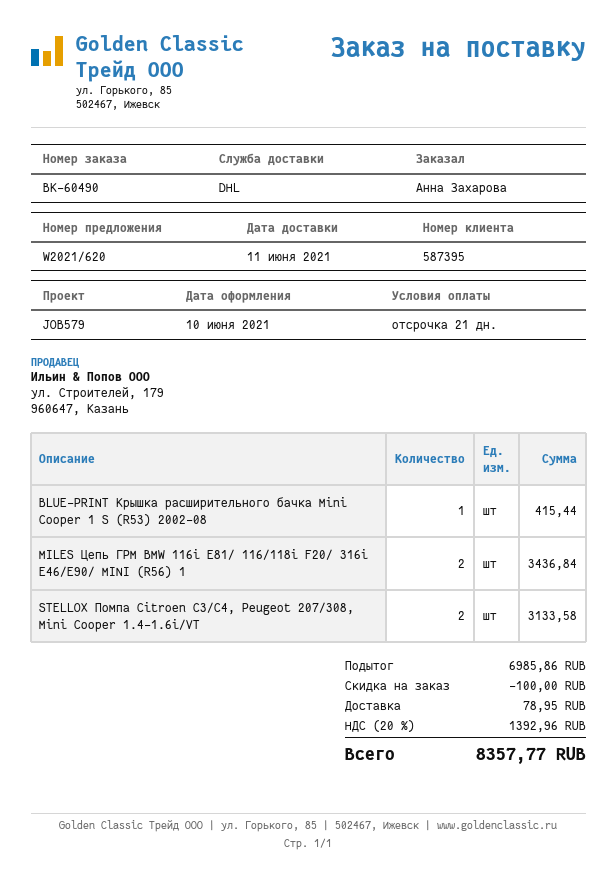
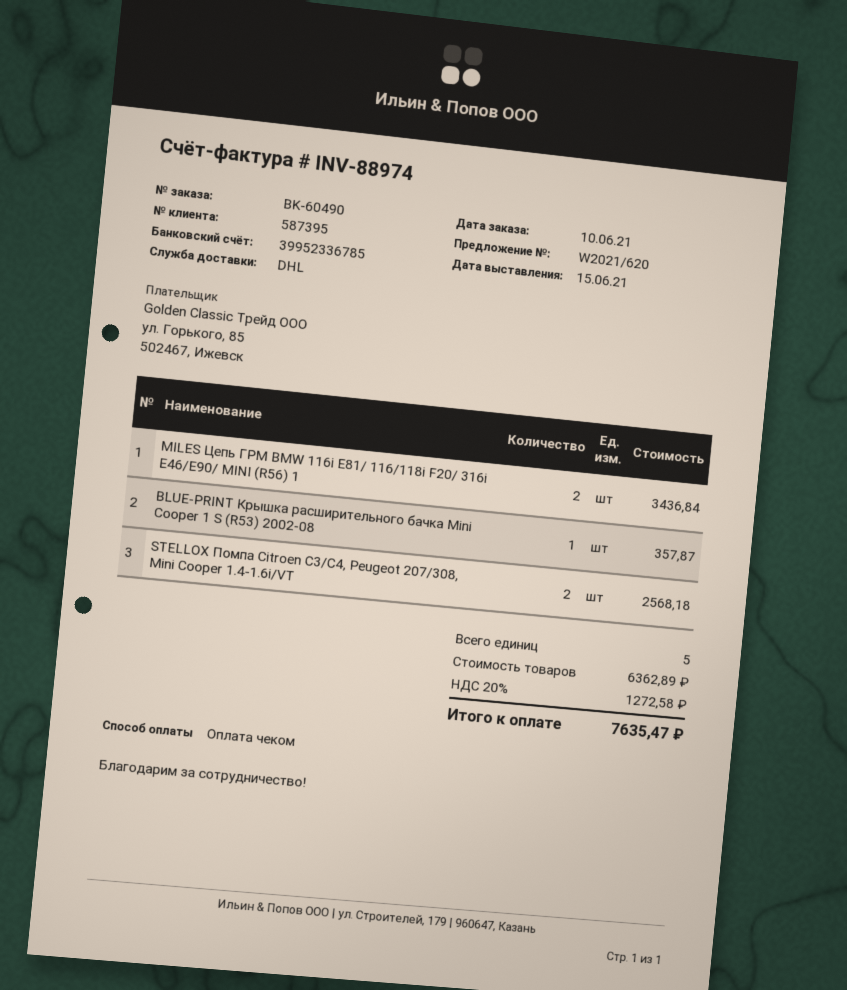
BLUE-PRINT Крышка расширительного бачка Mini Cooper 1 S (R53) 2002-08: 1 for 415.44 -> 1 for 357.87
STELLOX Помпа Citroen C3/C4, Peugeot 207/308, Mini Cooper 1.4-1.6i/VT: 2 for 3133.58 -> 2 for 2568.18
subtotal: 6985.86 -> 6362.89
discount: 100.00 -> none
shipping: 78.95 -> none
tax: 20% = 1392.96 -> 20% = 1272.58
total: 8357.77 -> 7635.47

